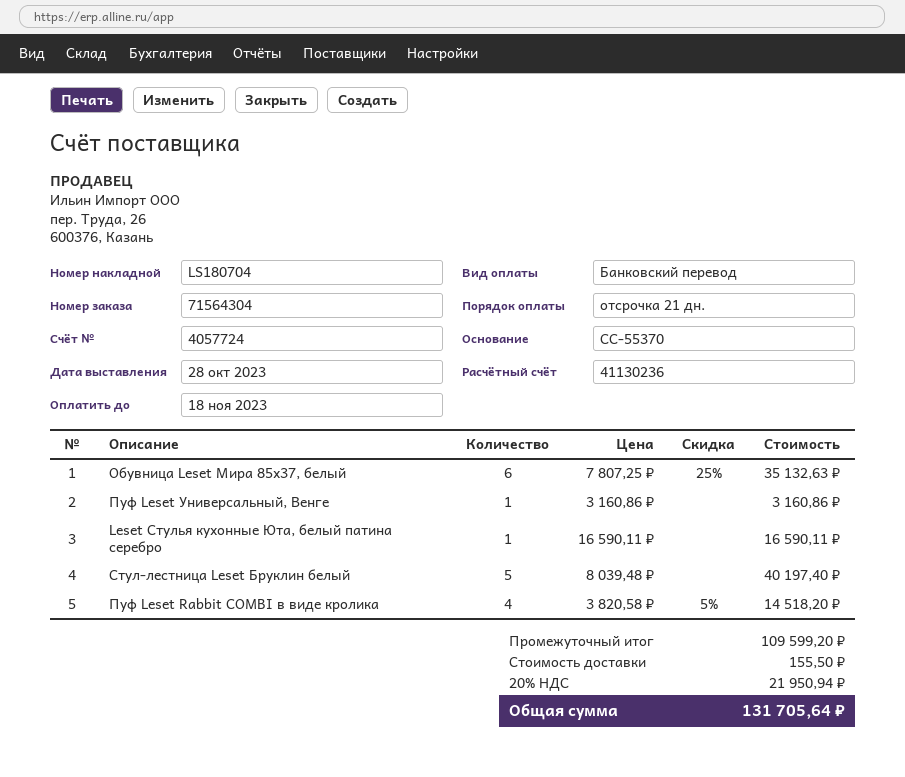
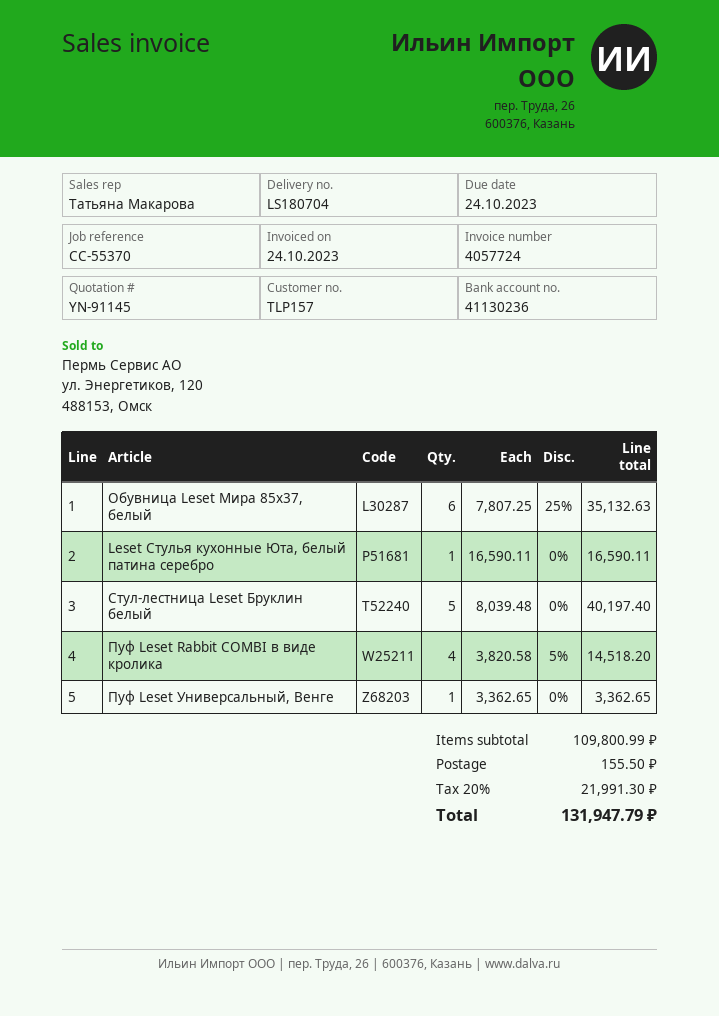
invoice date: 2023-10-28 -> 2023-10-24
due date: 2023-11-18 -> 2023-10-24
Пуф Leset Универсальный, Венге: 1 x 3160.86 = 3160.86 -> 1 x 3362.65 = 3362.65
subtotal: 109599.20 -> 109800.99
tax: 20% = 21950.94 -> 20% = 21991.30
total: 131705.64 -> 131947.79

